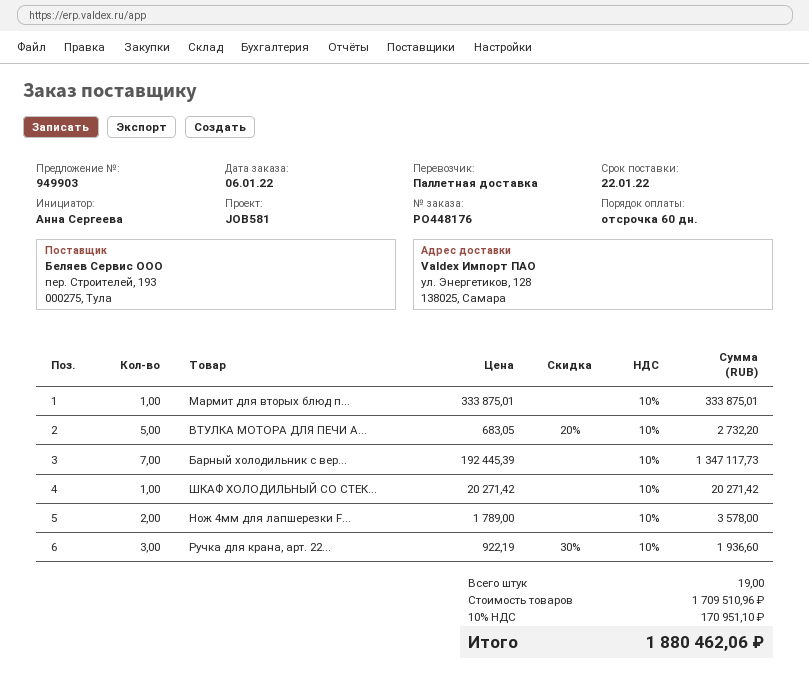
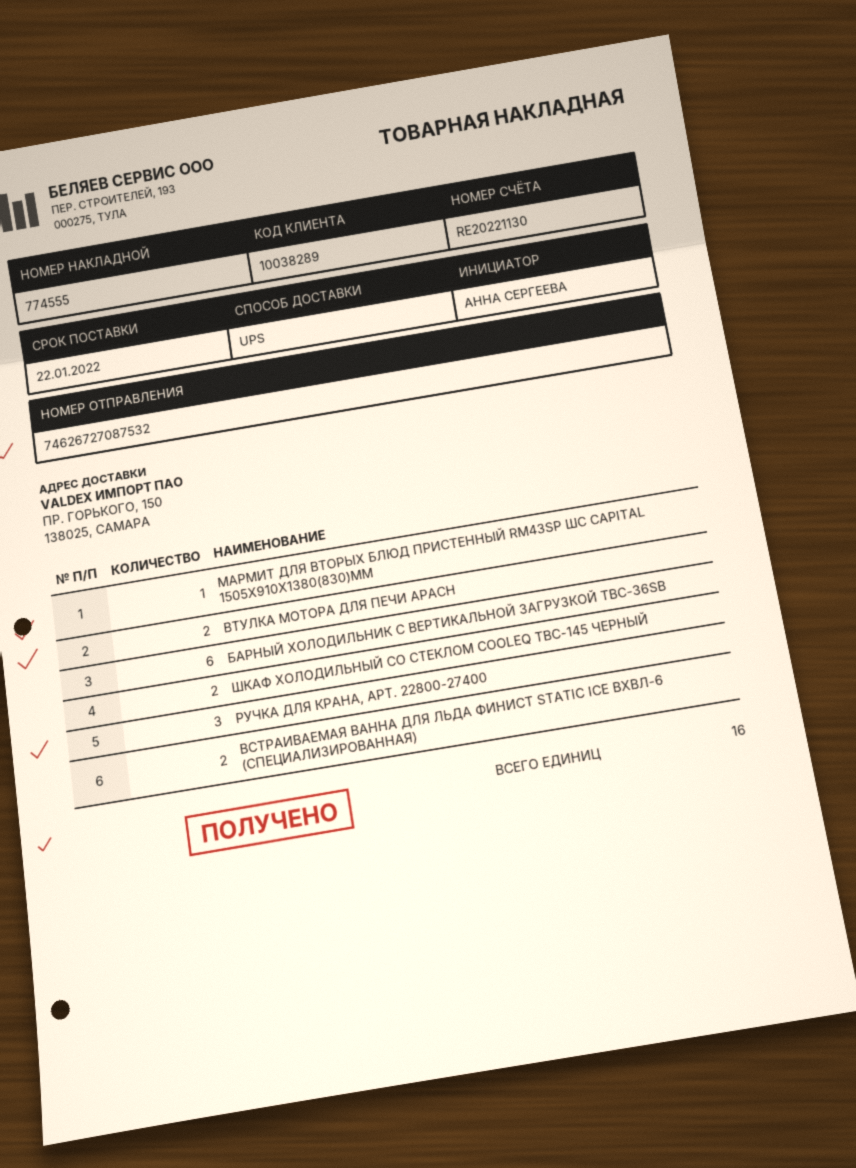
shipping method: pallet freight -> UPS
ship to: ул. Энергетиков, 128, 138025, Самара -> ПР. ГОРЬКОГО, 150, 138025, САМАРА
ВТУЛКА МОТОРА ДЛЯ ПЕЧИ A...: 5 -> 2
Барный холодильник с вер...: 7 -> 6
ШКАФ ХОЛОДИЛЬНЫЙ СО СТЕК...: 1 -> 2
Нож 4мм для лапшерезки F...: 2 -> none
ВСТРАИВАЕМАЯ ВАННА ДЛЯ ЛЬДА ФИНИСТ STATIC ICE ВХВЛ-6 (СПЕЦИАЛИЗИРОВАННАЯ): none -> 2
total quantity: 19 -> 16

